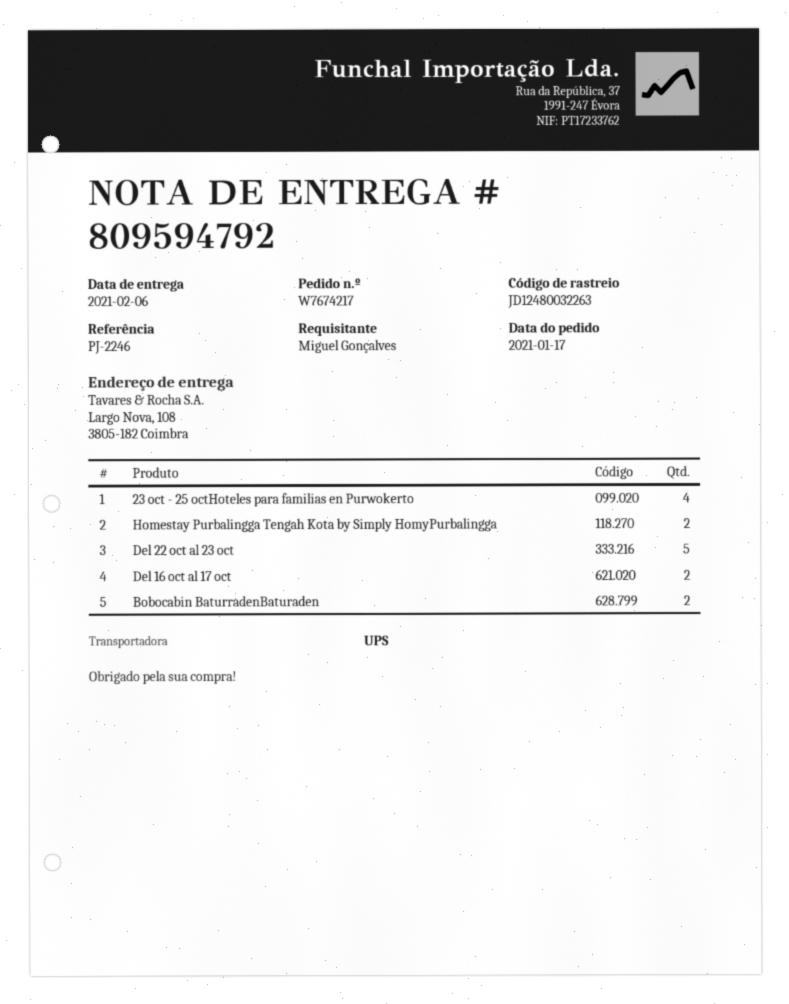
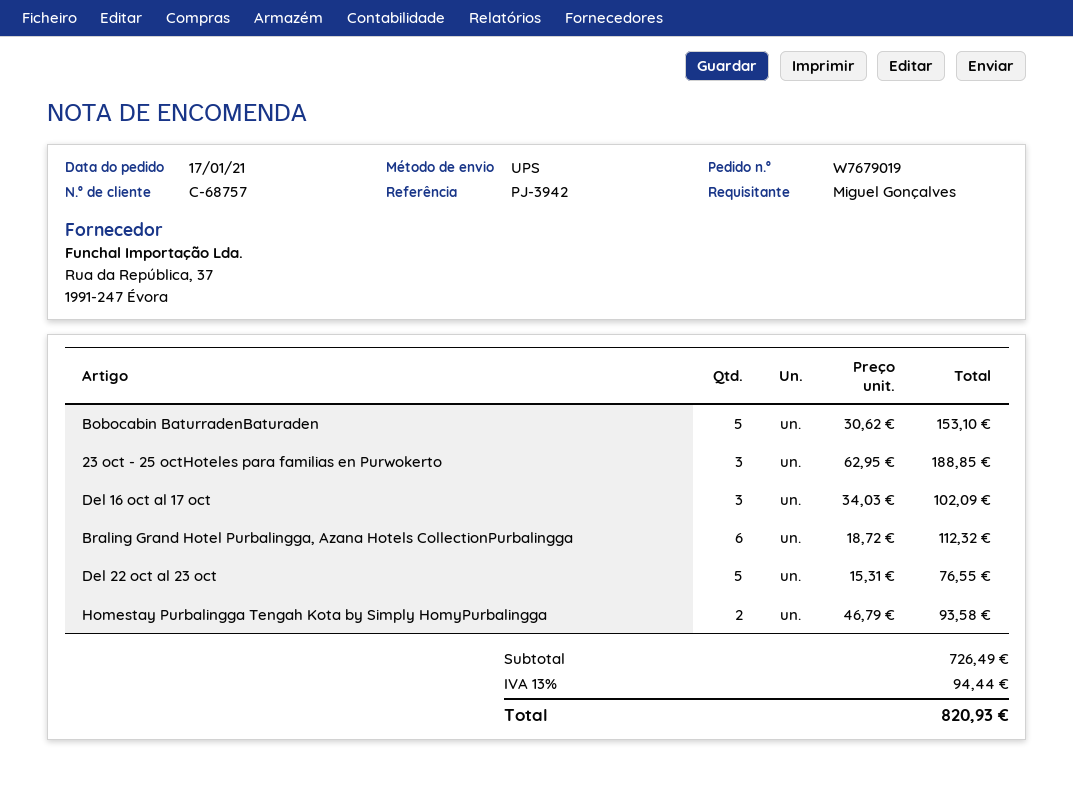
order number: W7674217 -> W7679019
reference: PJ-2246 -> PJ-3942
23 oct - 25 octHoteles para familias en Purwokerto: 4 -> 3
Del 16 oct al 17 oct: 2 -> 3
Bobocabin BaturradenBaturaden: 2 -> 5
Braling Grand Hotel Purbalingga, Azana Hotels CollectionPurbalingga: none -> 6

